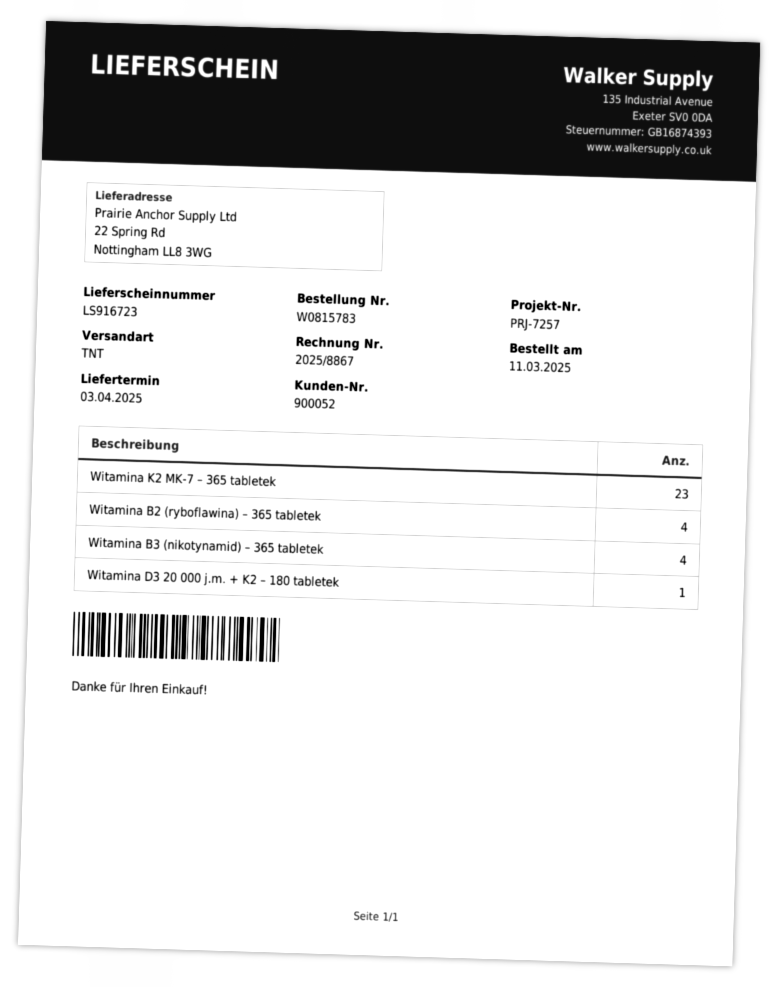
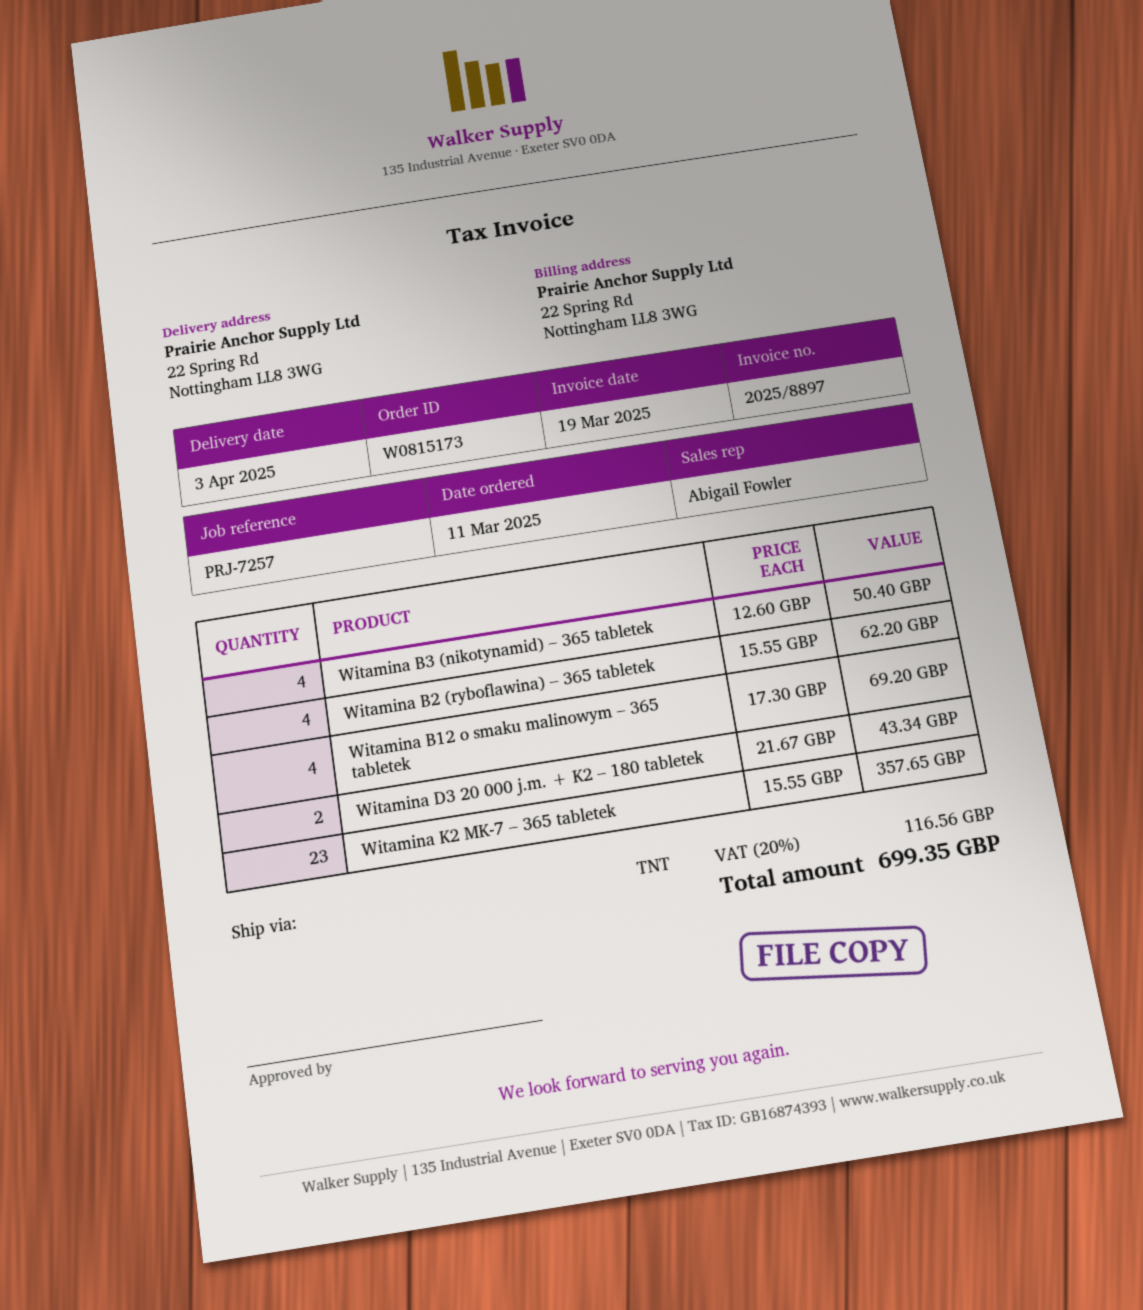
order number: W0815783 -> W0815173
invoice number: 2025/8867 -> 2025/8897
Witamina D3 20 000 j.m. + K2 – 180 tabletek: 1 -> 2
Witamina B12 o smaku malinowym – 365 tabletek: none -> 4

